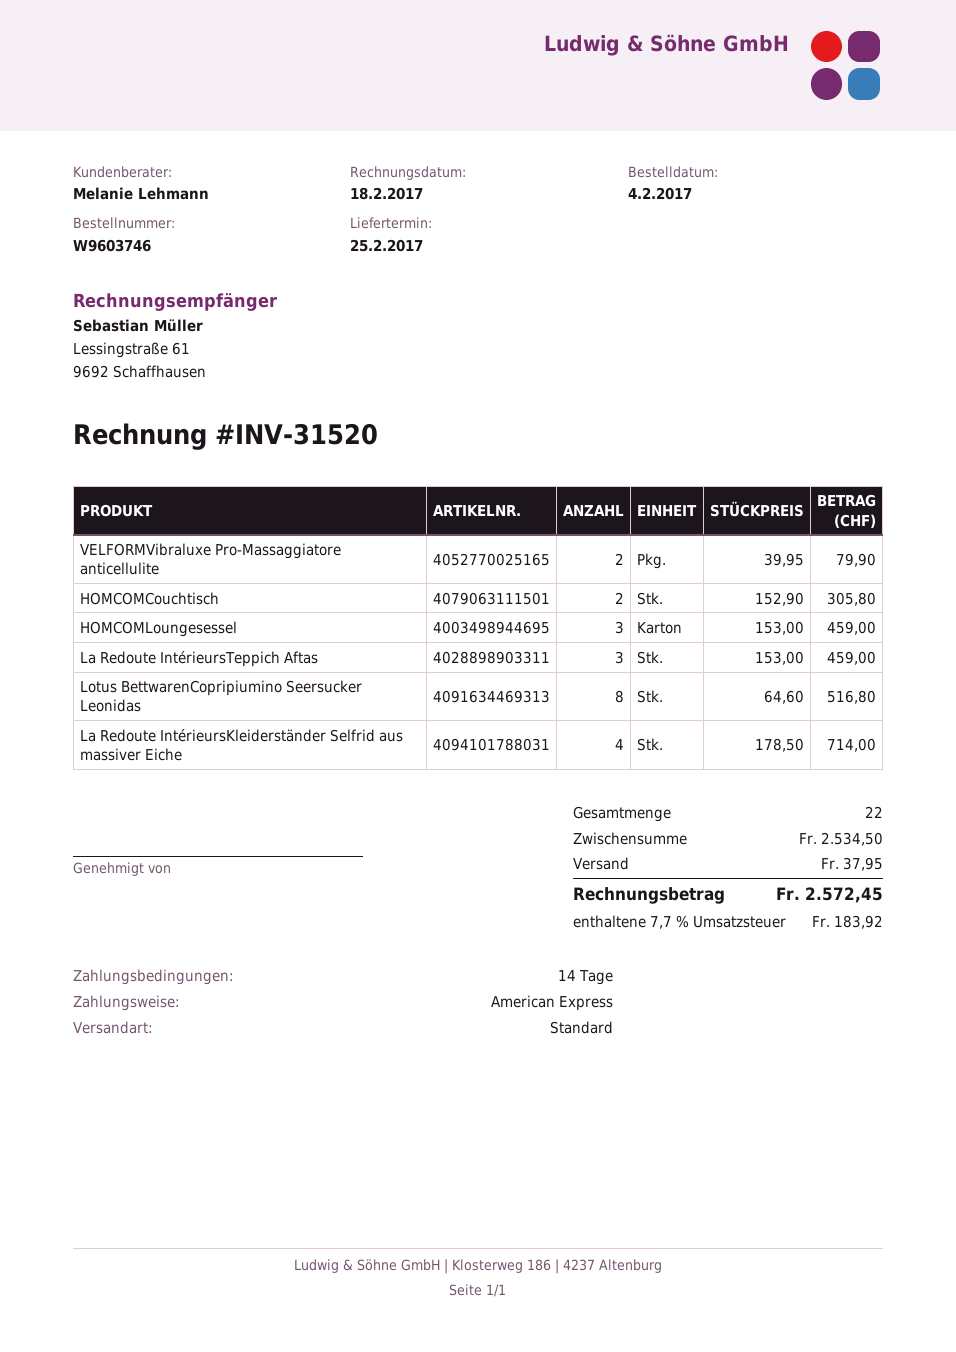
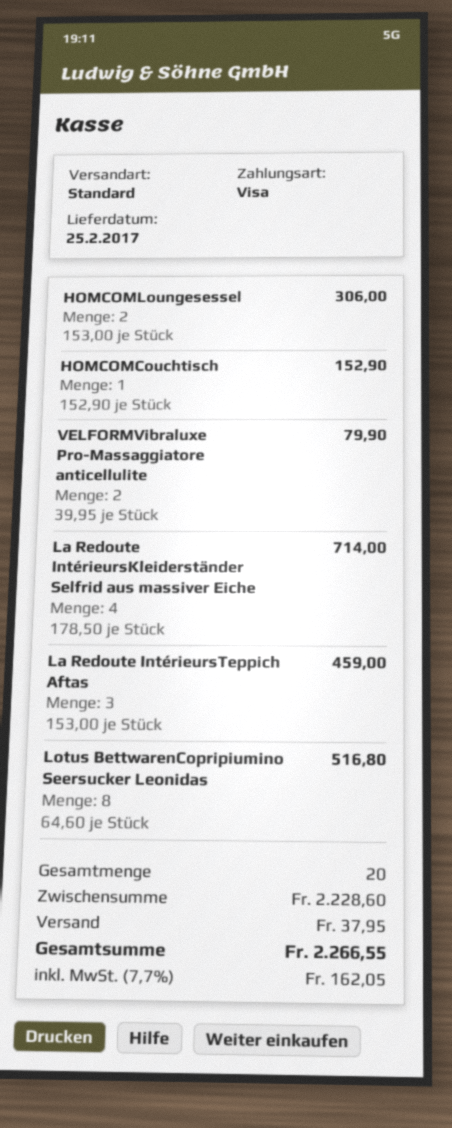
payment method: American Express -> Visa
HOMCOMCouchtisch: 2 x 152.90 = 305.80 -> 1 x 152.90 = 152.90
HOMCOMLoungesessel: 3 x 153.00 = 459.00 -> 2 x 153.00 = 306.00
total quantity: 22 -> 20
subtotal: 2534.50 -> 2228.60
tax: 7.7% = 183.92 -> 7.7% = 162.05
total: 2572.45 -> 2266.55

